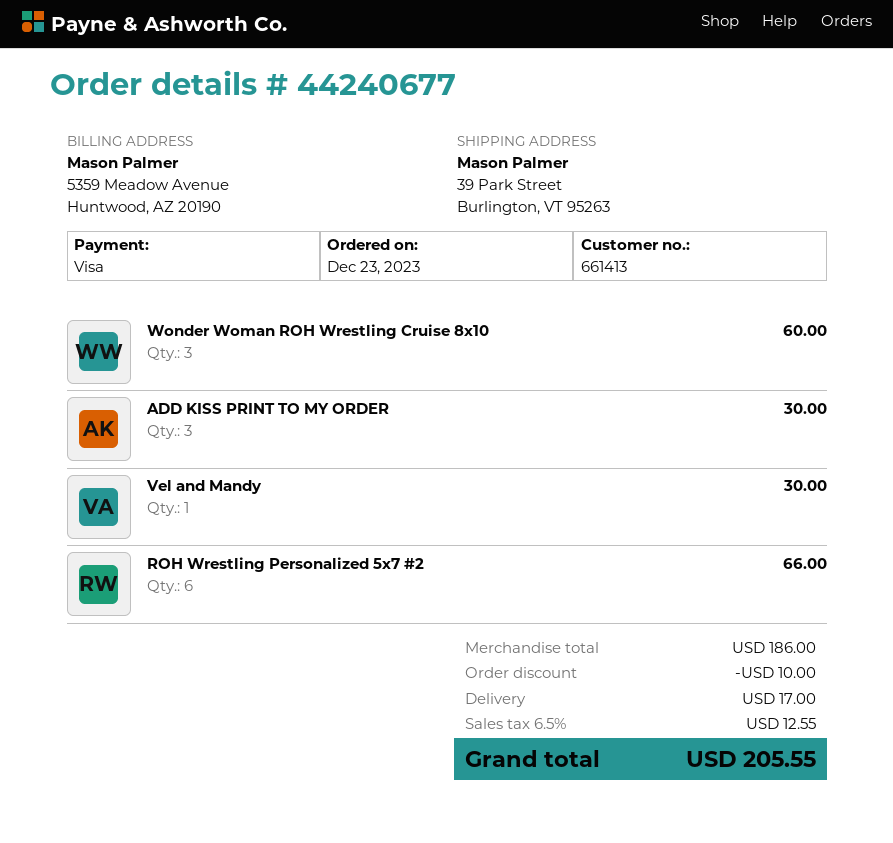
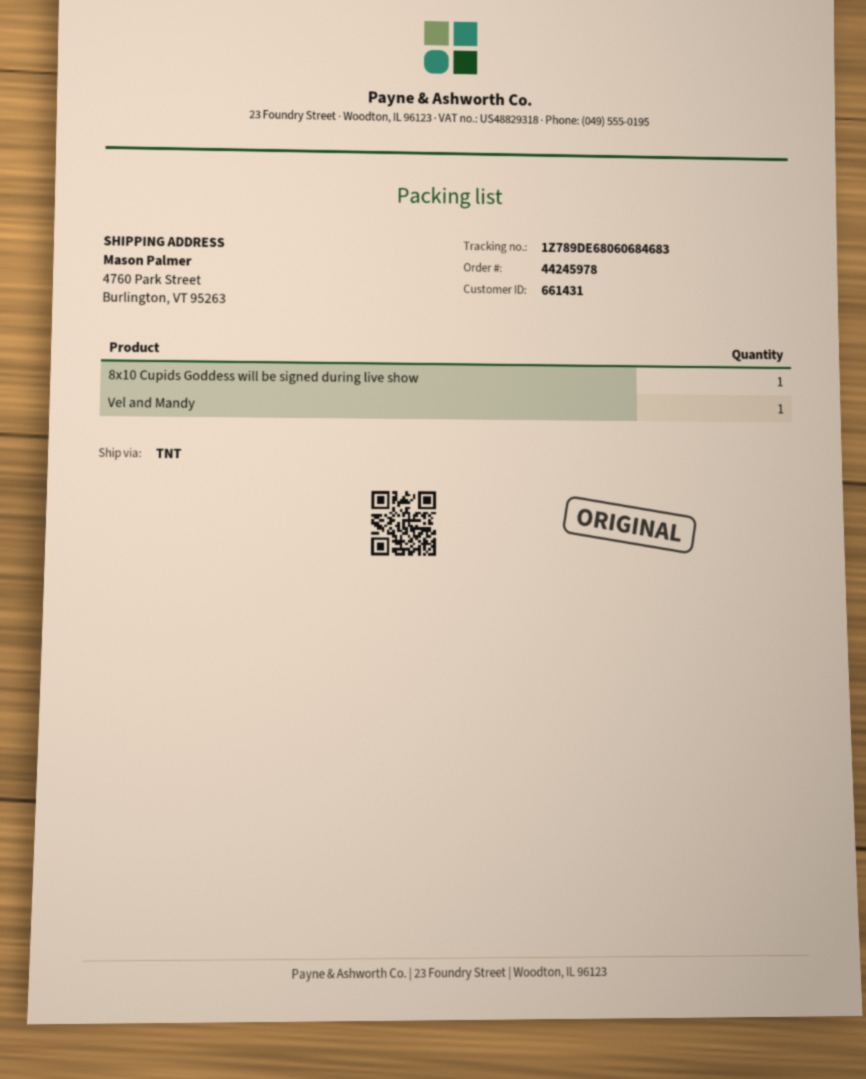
order number: 44240677 -> 44245978
customer number: 661413 -> 661431
ship to: 39 Park Street, Burlington, VT 95263 -> 4760 Park Street, Burlington, VT 95263
Wonder Woman ROH Wrestling Cruise 8x10: 3 -> none
ADD KISS PRINT TO MY ORDER: 3 -> none
ROH Wrestling Personalized 5x7 #2: 6 -> none
8x10 Cupids Goddess will be signed during live show: none -> 1

